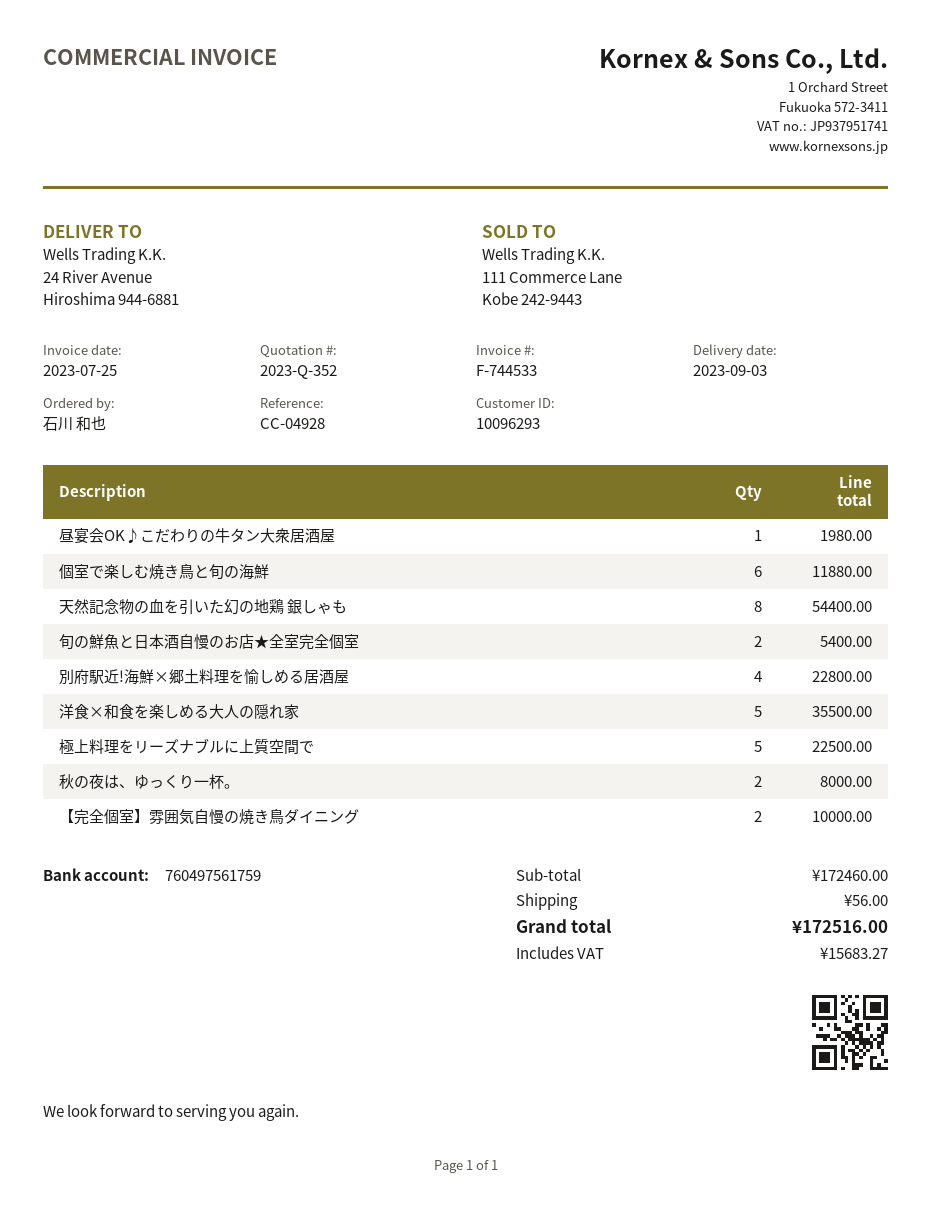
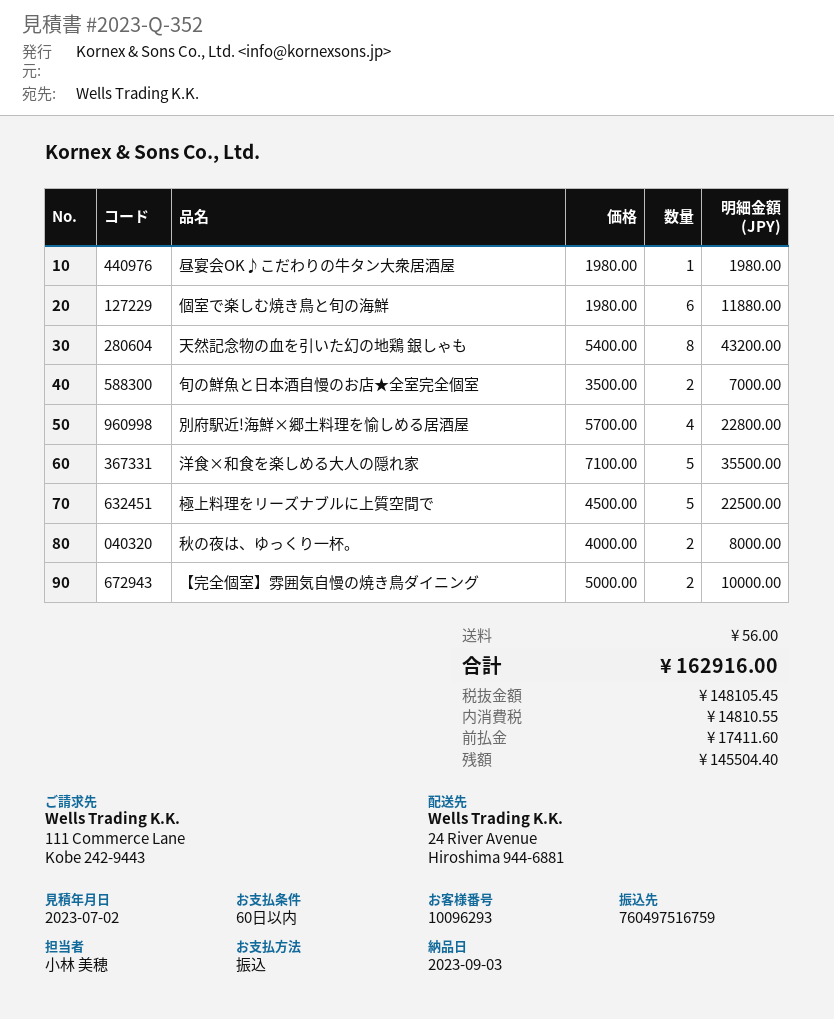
bank account: 760497561759 -> 760497516759
天然記念物の血を引いた幻の地鶏 銀しゃも: 8 for 54400.00 -> 8 for 43200.00
旬の鮮魚と日本酒自慢のお店★全室完全個室: 2 for 5400.00 -> 2 for 7000.00
tax: 15683.27 -> 14810.55
total: 172516.00 -> 162916.00

